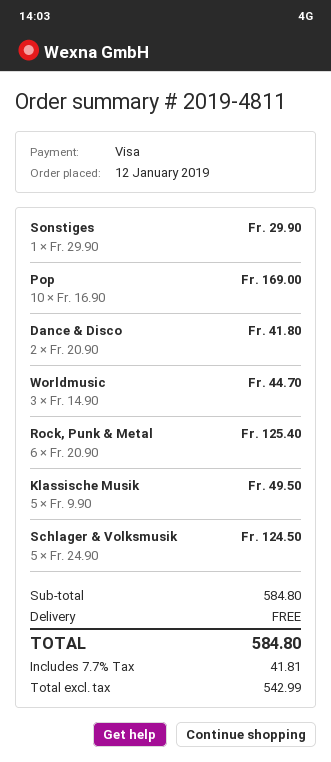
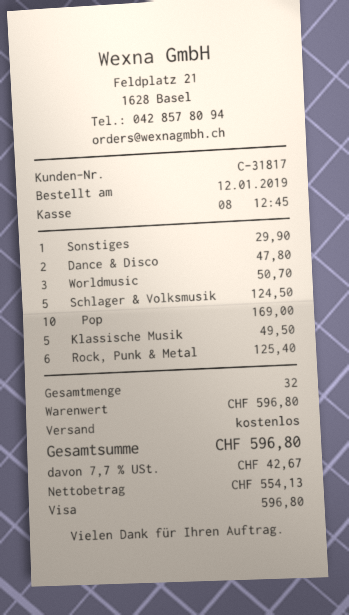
Dance & Disco: 2 for 41.80 -> 2 for 47.80
Worldmusic: 3 for 44.70 -> 3 for 50.70
subtotal: 584.80 -> 596.80
net: 542.99 -> 554.13
tax: 7.7% = 41.81 -> 7.7% = 42.67
total: 584.80 -> 596.80

